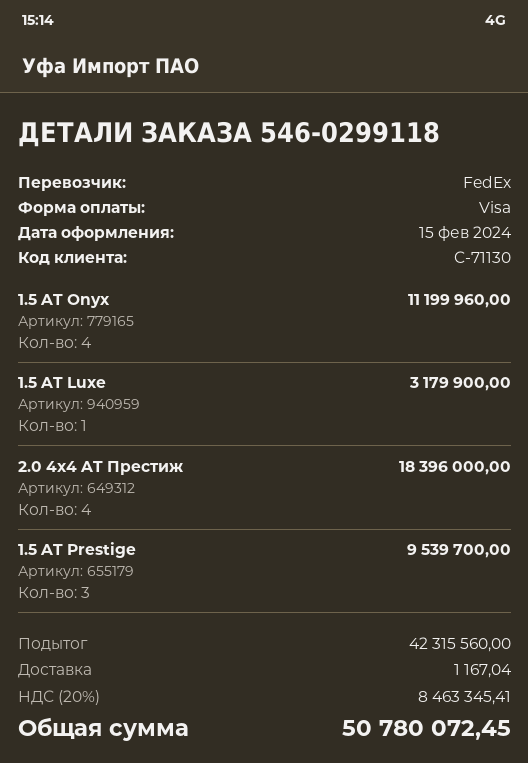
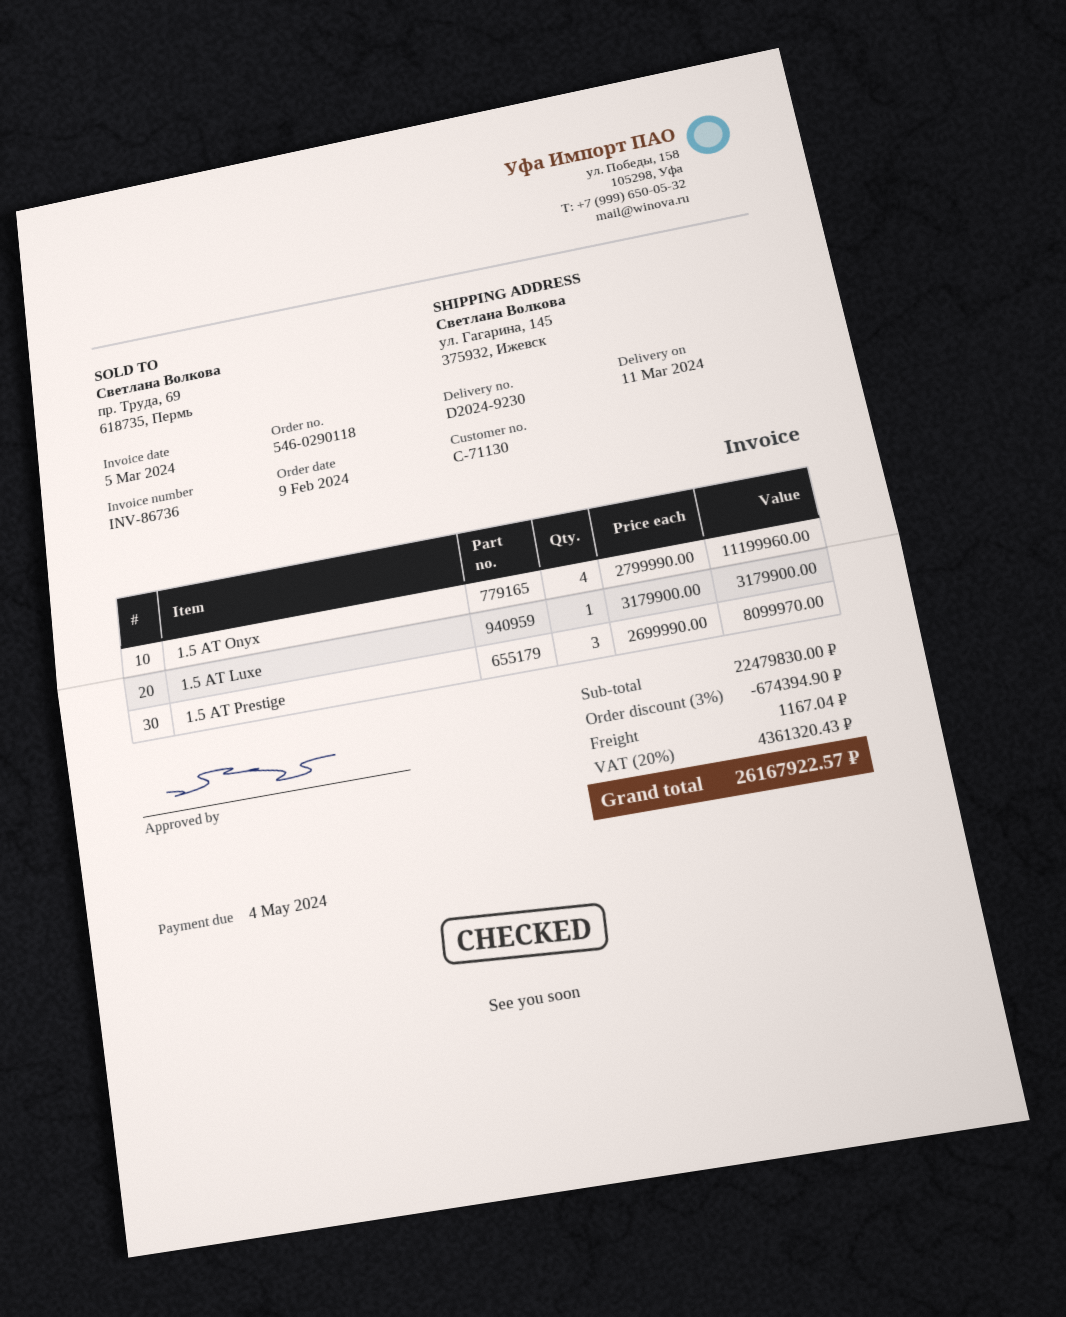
order number: 546-0299118 -> 546-0290118
order date: 2024-02-15 -> 2024-02-09
2.0 4x4 AT Престиж: 4 for 18396000.00 -> none
1.5 AT Prestige: 3 for 9539700.00 -> 3 for 8099970.00
subtotal: 42315560.00 -> 22479830.00
discount: none -> 3% = 674394.90
tax: 20% = 8463345.41 -> 20% = 4361320.43
total: 50780072.45 -> 26167922.57

